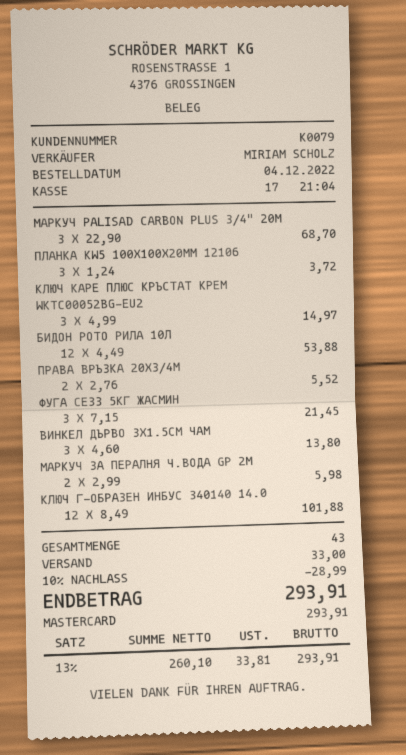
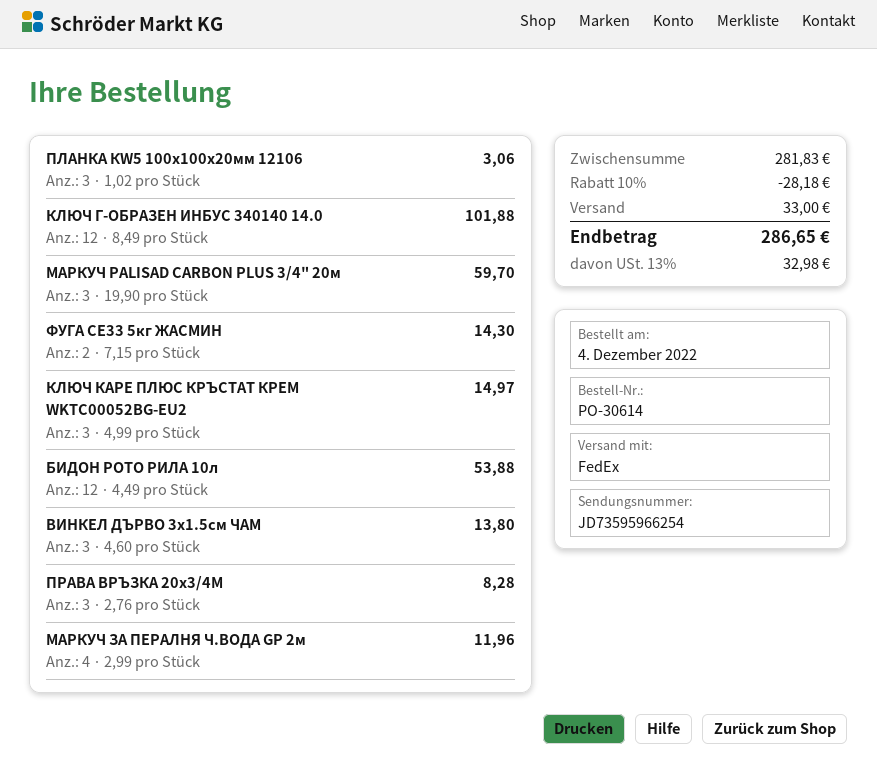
МАРКУЧ PALISAD CARBON PLUS 3/4" 20М: 3 x 22.90 = 68.70 -> 3 x 19.90 = 59.70
ПЛАНКА КW5 100Х100Х20ММ 12106: 3 x 1.24 = 3.72 -> 3 x 1.02 = 3.06
ПРАВА ВРЪЗКА 20Х3/4М: 2 x 2.76 = 5.52 -> 3 x 2.76 = 8.28
ФУГА CE33 5КГ ЖАСМИН: 3 x 7.15 = 21.45 -> 2 x 7.15 = 14.30
МАРКУЧ ЗА ПЕРАЛНЯ Ч.ВОДА GP 2М: 2 x 2.99 = 5.98 -> 4 x 2.99 = 11.96
discount: 10% = 28.99 -> 10% = 28.18
tax: 13% = 33.81 -> 13% = 32.98
total: 293.91 -> 286.65

